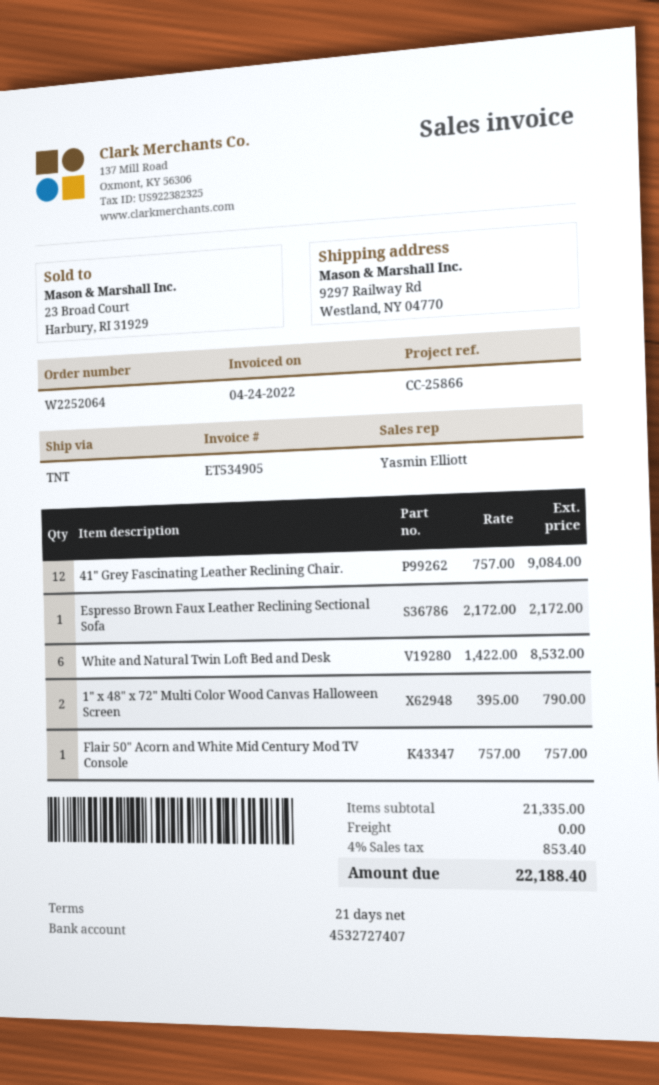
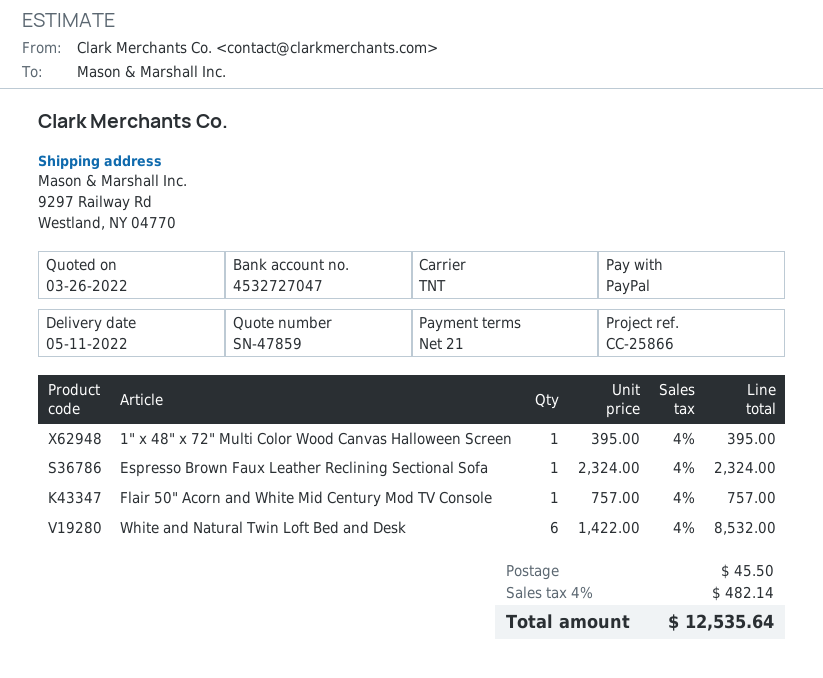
bank account: 4532727407 -> 4532727047
41" Grey Fascinating Leather Reclining Chair.: 12 x 757.00 = 9084.00 -> none
Espresso Brown Faux Leather Reclining Sectional Sofa: 1 x 2172.00 = 2172.00 -> 1 x 2324.00 = 2324.00
1" x 48" x 72" Multi Color Wood Canvas Halloween Screen: 2 x 395.00 = 790.00 -> 1 x 395.00 = 395.00
shipping: 0.00 -> 45.50
tax: 4% = 853.40 -> 4% = 482.14
total: 22188.40 -> 12535.64

